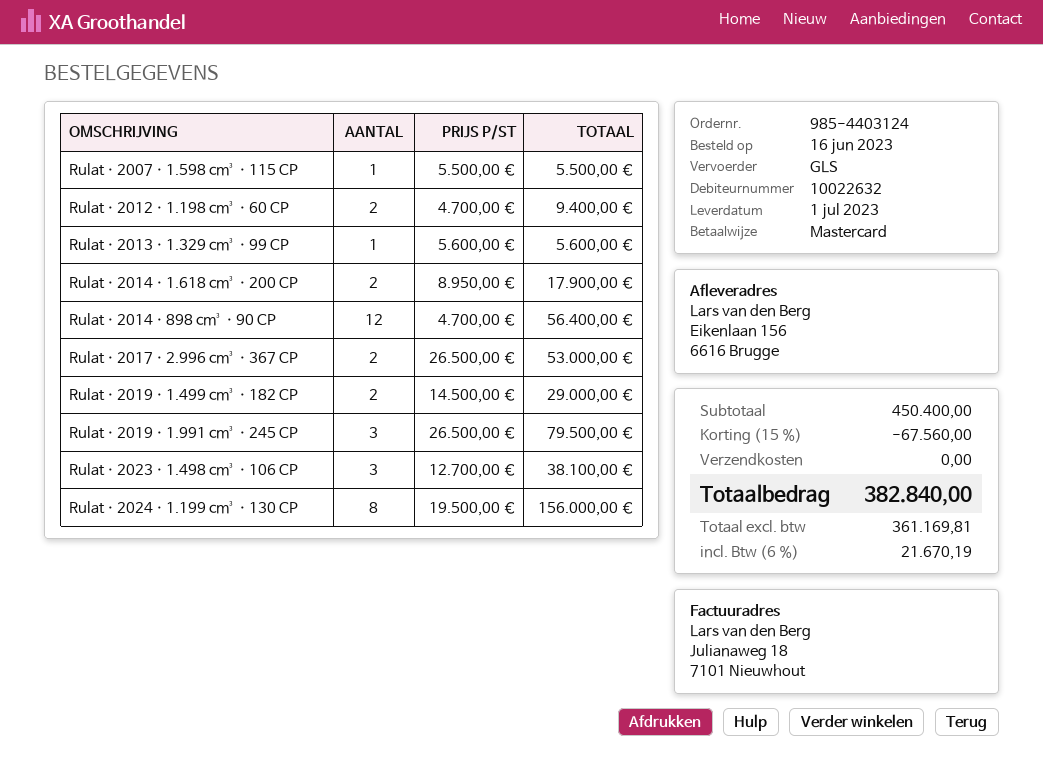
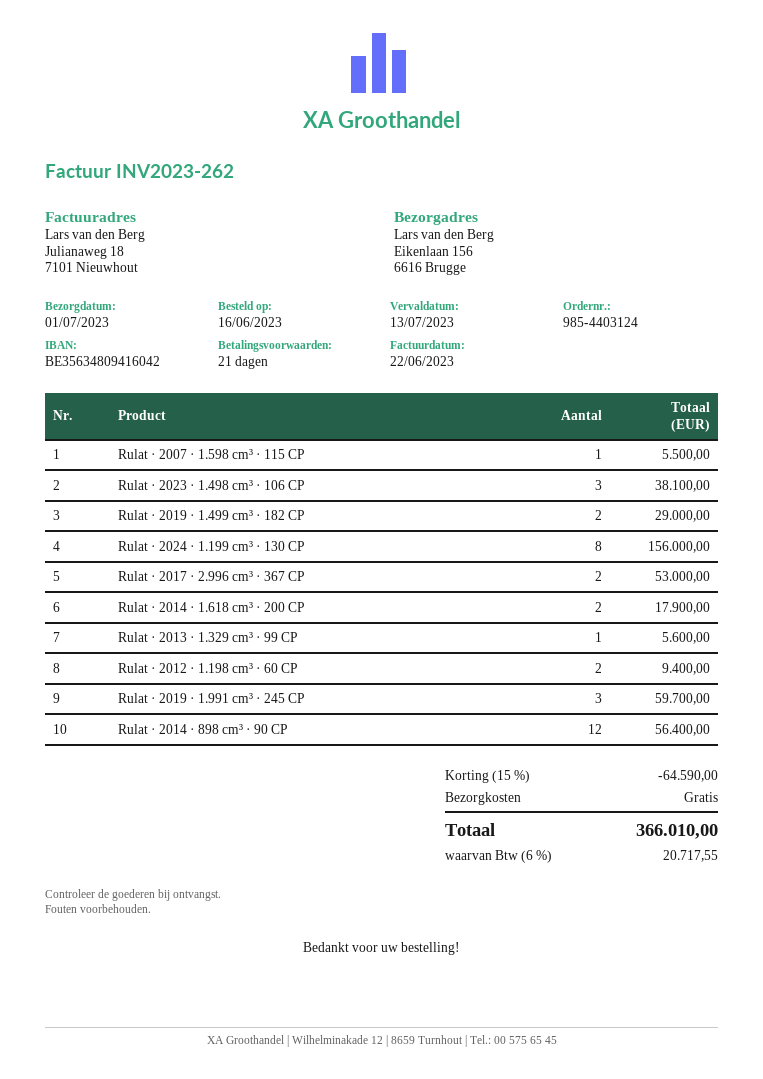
Rulat · 2019 · 1.991 cm³ · 245 CP: 3 for 79500.00 -> 3 for 59700.00
discount: 15% = 67560.00 -> 15% = 64590.00
tax: 6% = 21670.19 -> 6% = 20717.55
total: 382840.00 -> 366010.00

